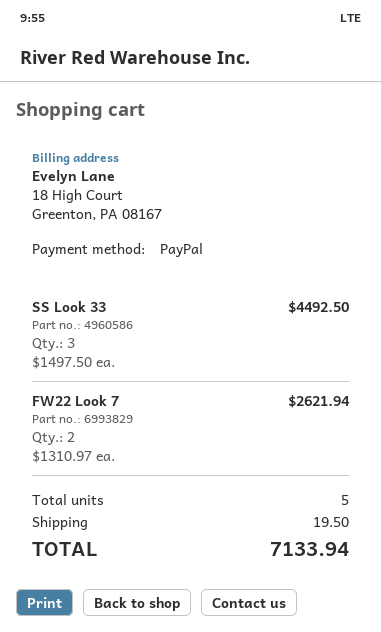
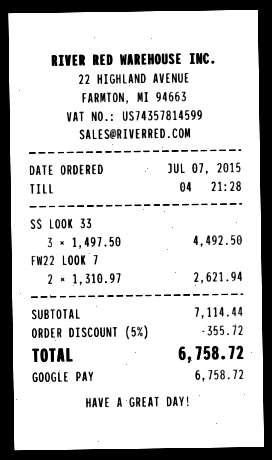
payment method: PayPal -> Google Pay
discount: none -> 5% = 355.72
shipping: 19.50 -> none
total: 7133.94 -> 6758.72

